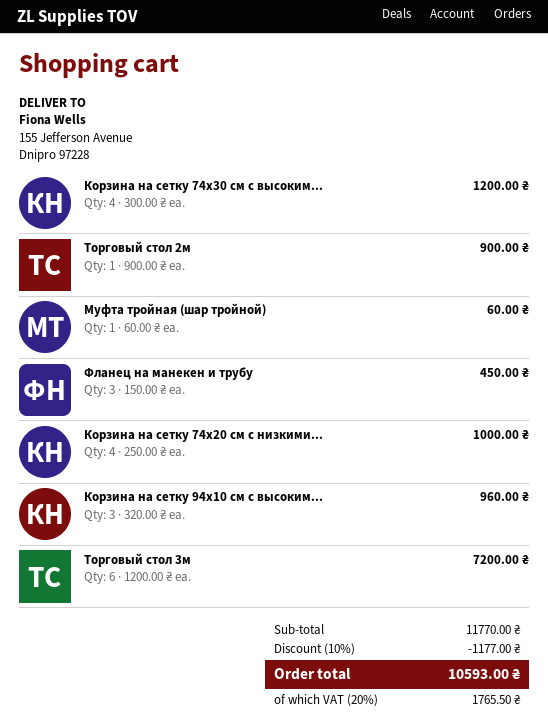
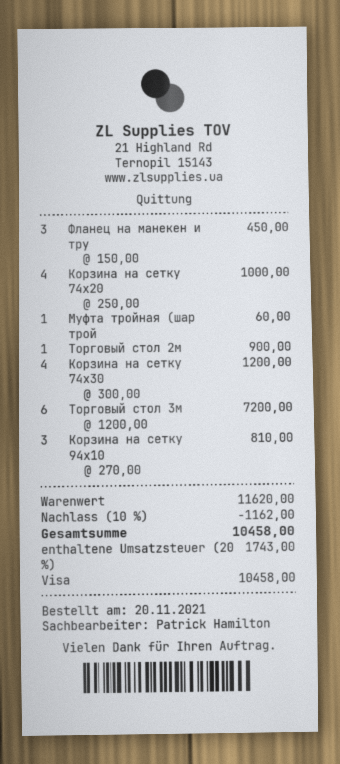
Корзина на сетку 94х10 см с высоким...: 3 x 320.00 = 960.00 -> 3 x 270.00 = 810.00
subtotal: 11770.00 -> 11620.00
discount: 10% = 1177.00 -> 10% = 1162.00
tax: 20% = 1765.50 -> 20% = 1743.00
total: 10593.00 -> 10458.00

